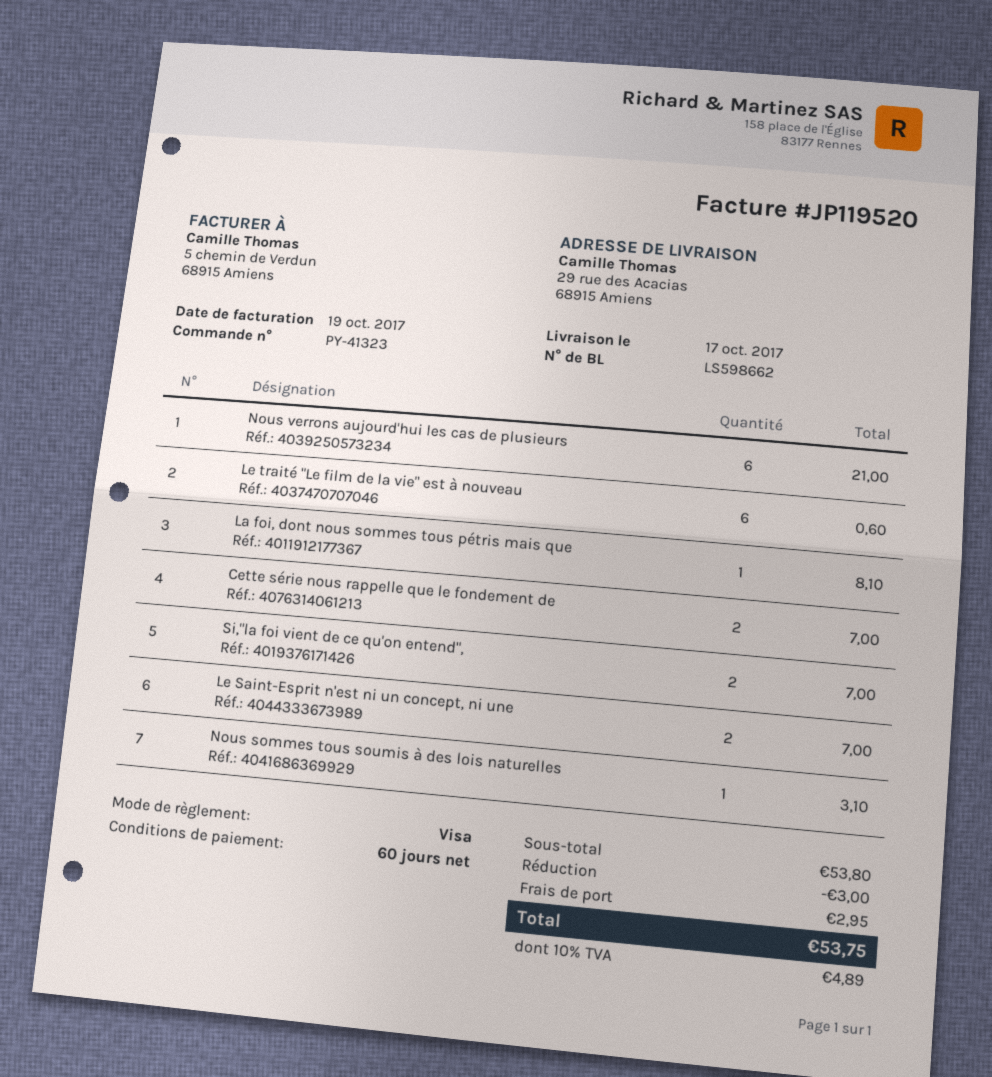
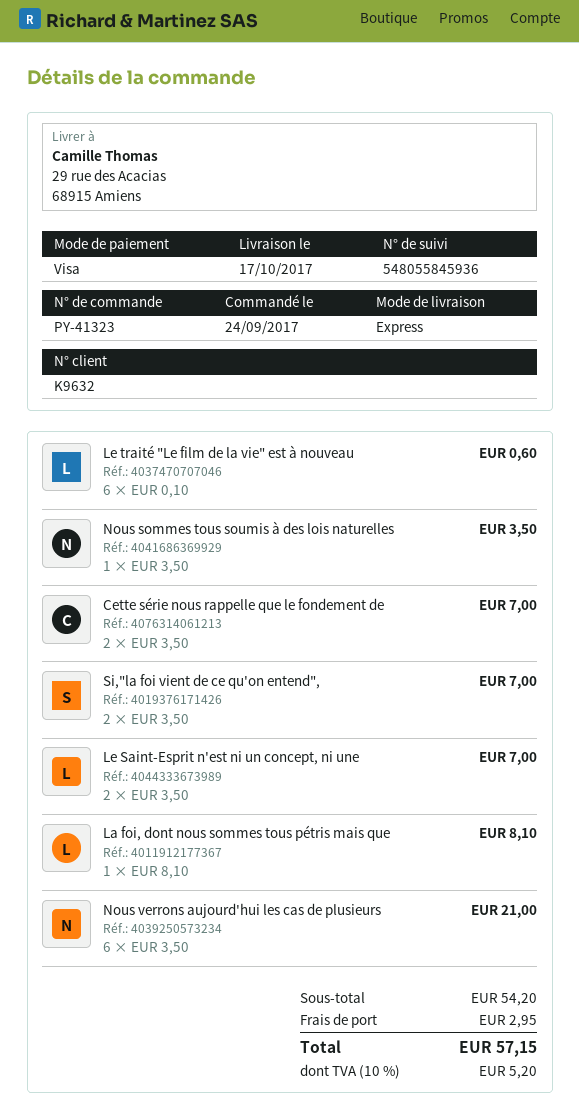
Nous sommes tous soumis à des lois naturelles: 1 for 3.10 -> 1 for 3.50
subtotal: 53.80 -> 54.20
discount: 3.00 -> none
tax: 10% = 4.89 -> 10% = 5.20
total: 53.75 -> 57.15

